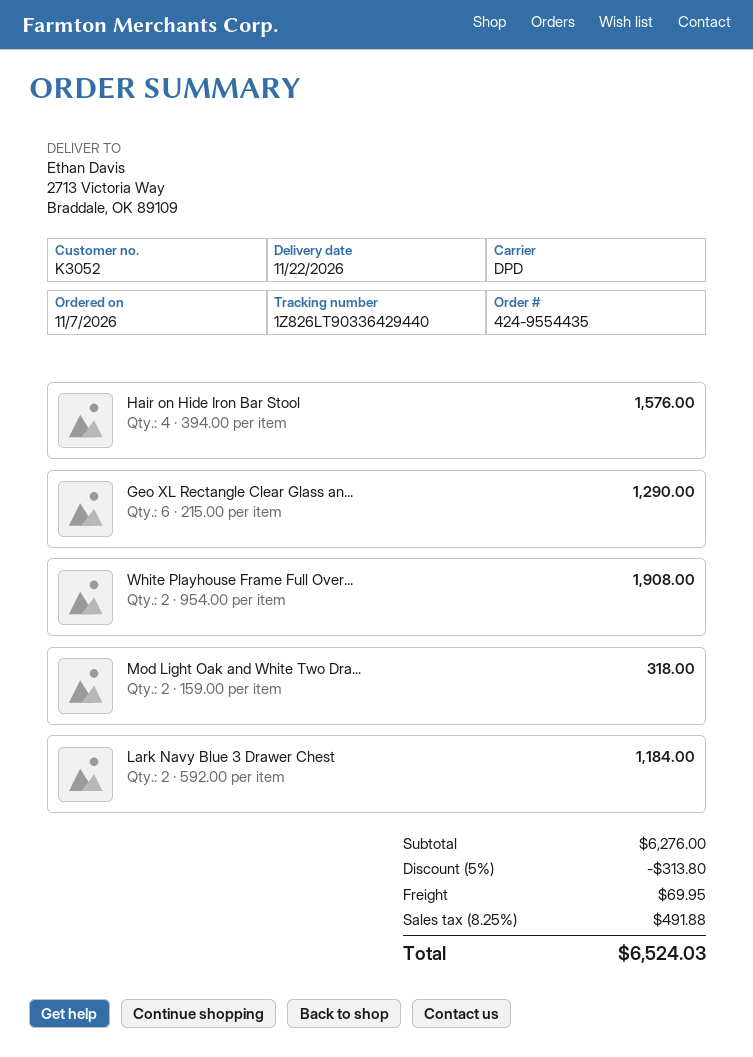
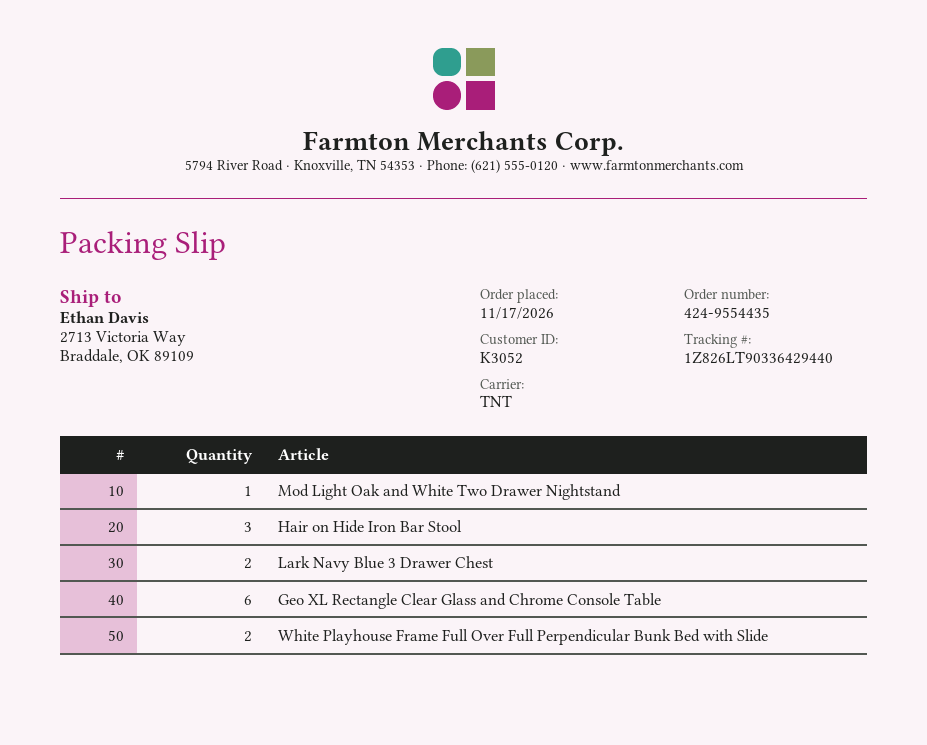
order date: 2026-11-07 -> 2026-11-17
shipping method: DPD -> TNT
Hair on Hide Iron Bar Stool: 4 -> 3
Mod Light Oak and White Two Dra...: 2 -> 1

